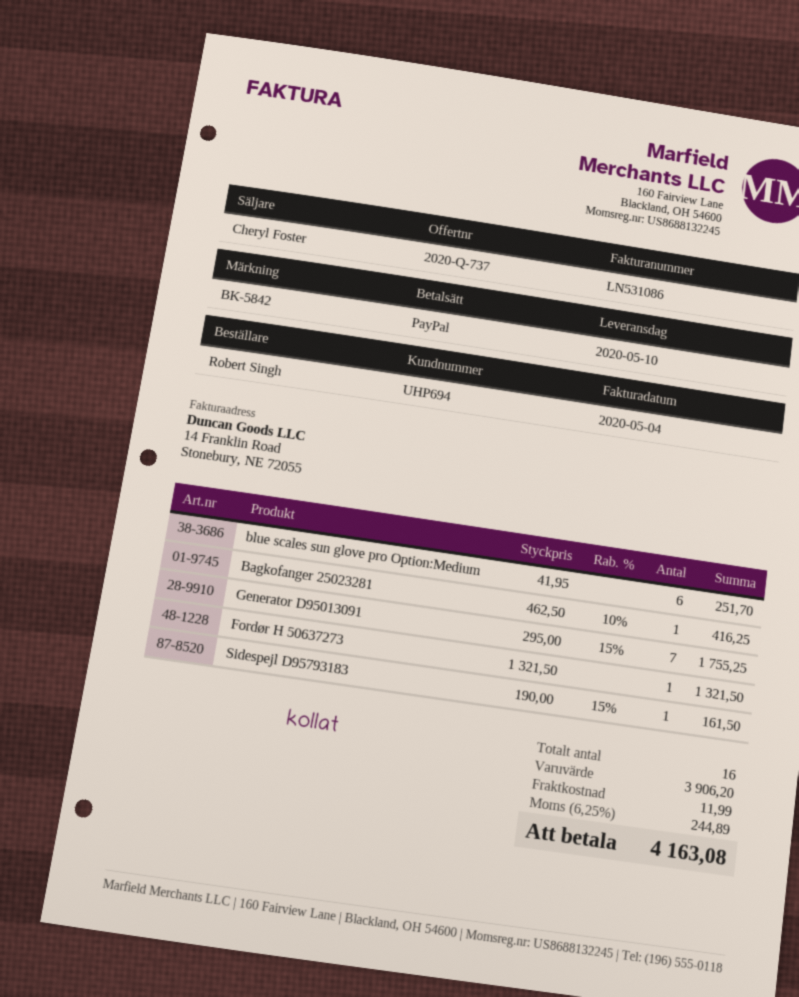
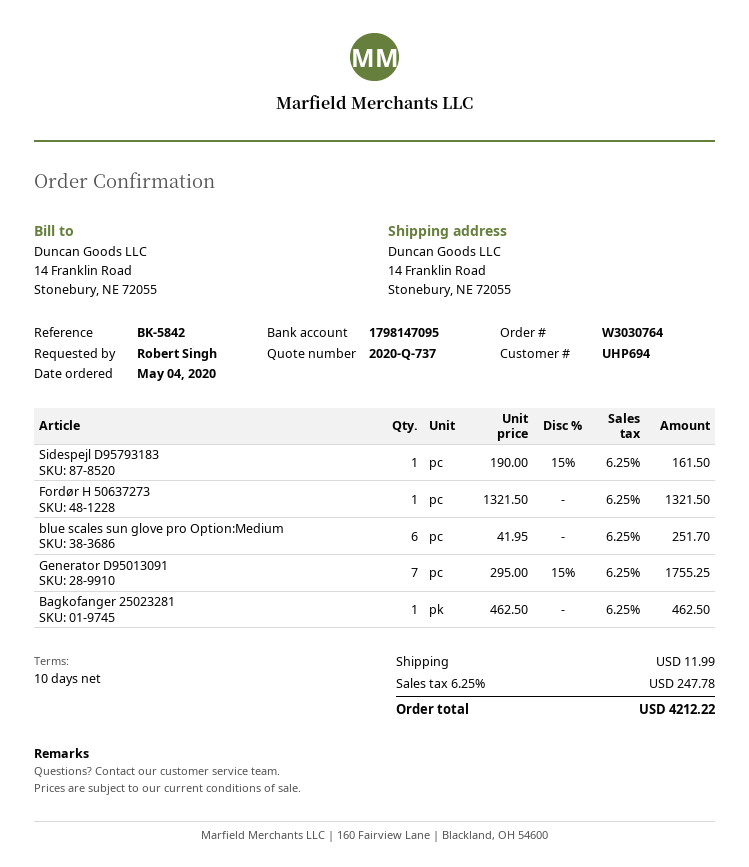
Bagkofanger 25023281: 1 x 462.50 - 10% = 416.25 -> 1 x 462.50 = 462.50
tax: 6.25% = 244.89 -> 6.25% = 247.78
total: 4163.08 -> 4212.22

